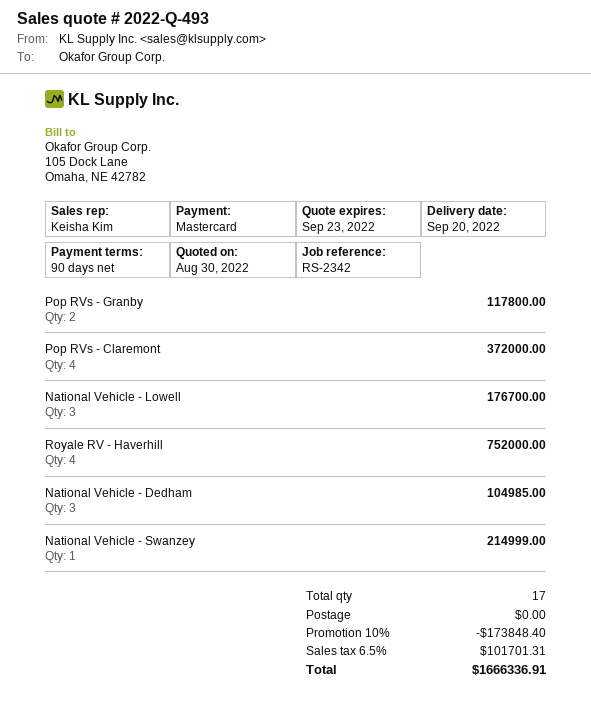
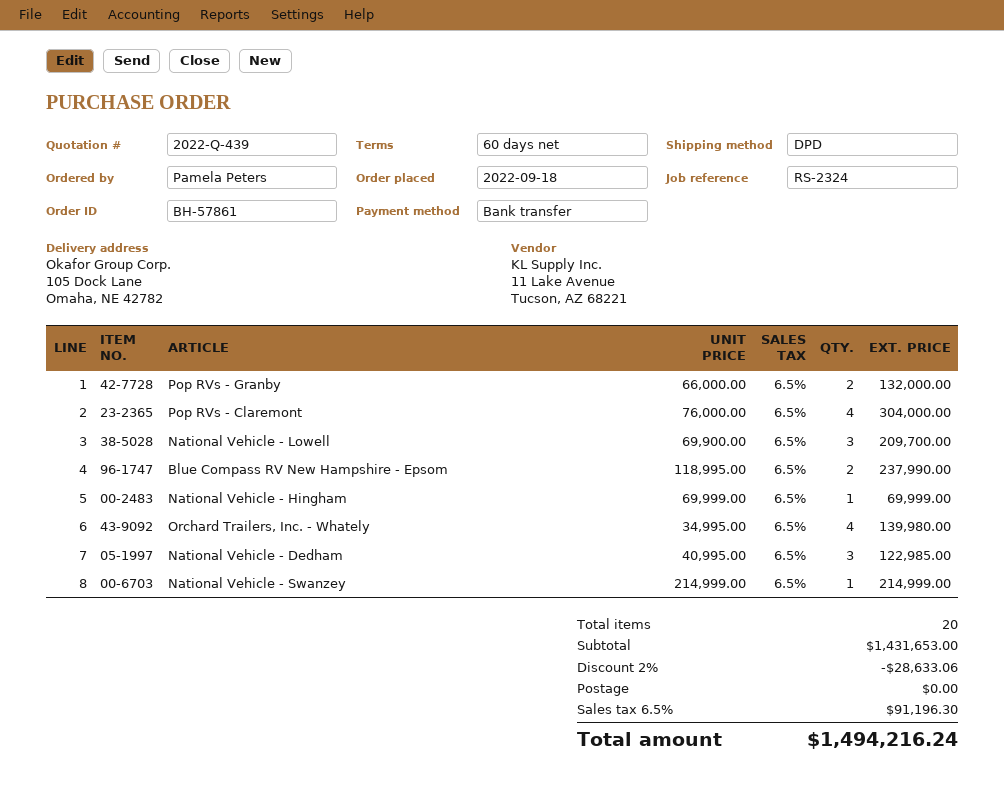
quote number: 2022-Q-493 -> 2022-Q-439
payment terms: 90 days -> 60 days
reference: RS-2342 -> RS-2324
payment method: Mastercard -> bank transfer
Pop RVs - Granby: 2 for 117800.00 -> 2 for 132000.00
Pop RVs - Claremont: 4 for 372000.00 -> 4 for 304000.00
National Vehicle - Lowell: 3 for 176700.00 -> 3 for 209700.00
Royale RV - Haverhill: 4 for 752000.00 -> none
National Vehicle - Dedham: 3 for 104985.00 -> 3 for 122985.00
Blue Compass RV New Hampshire - Epsom: none -> 2 for 237990.00
National Vehicle - Hingham: none -> 1 for 69999.00
Orchard Trailers, Inc. - Whately: none -> 4 for 139980.00
total quantity: 17 -> 20
discount: 10% = 173848.40 -> 2% = 28633.06
tax: 6.5% = 101701.31 -> 6.5% = 91196.30
total: 1666336.91 -> 1494216.24

